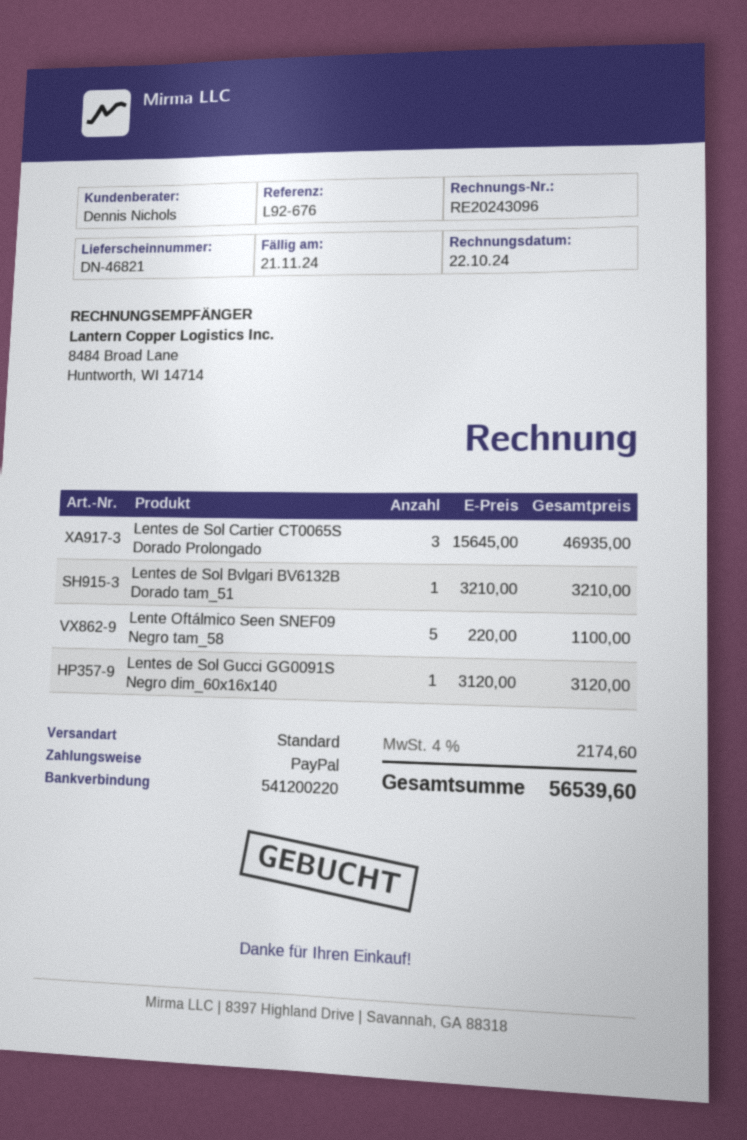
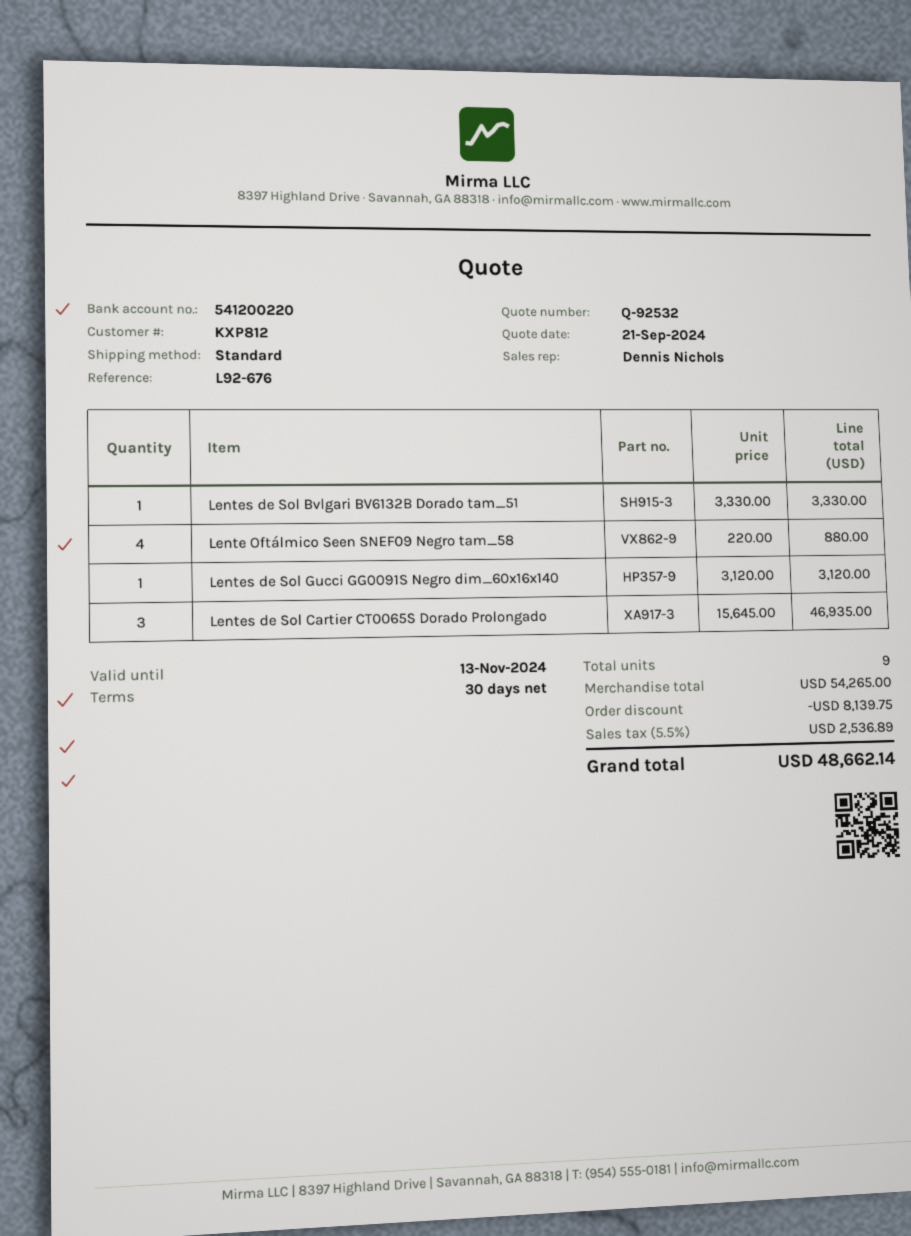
Lentes de Sol Bvlgari BV6132B Dorado tam_51: 1 x 3210.00 = 3210.00 -> 1 x 3330.00 = 3330.00
Lente Oftálmico Seen SNEF09 Negro tam_58: 5 x 220.00 = 1100.00 -> 4 x 220.00 = 880.00
discount: none -> 8139.75
tax: 4% = 2174.60 -> 5.5% = 2536.89
total: 56539.60 -> 48662.14

